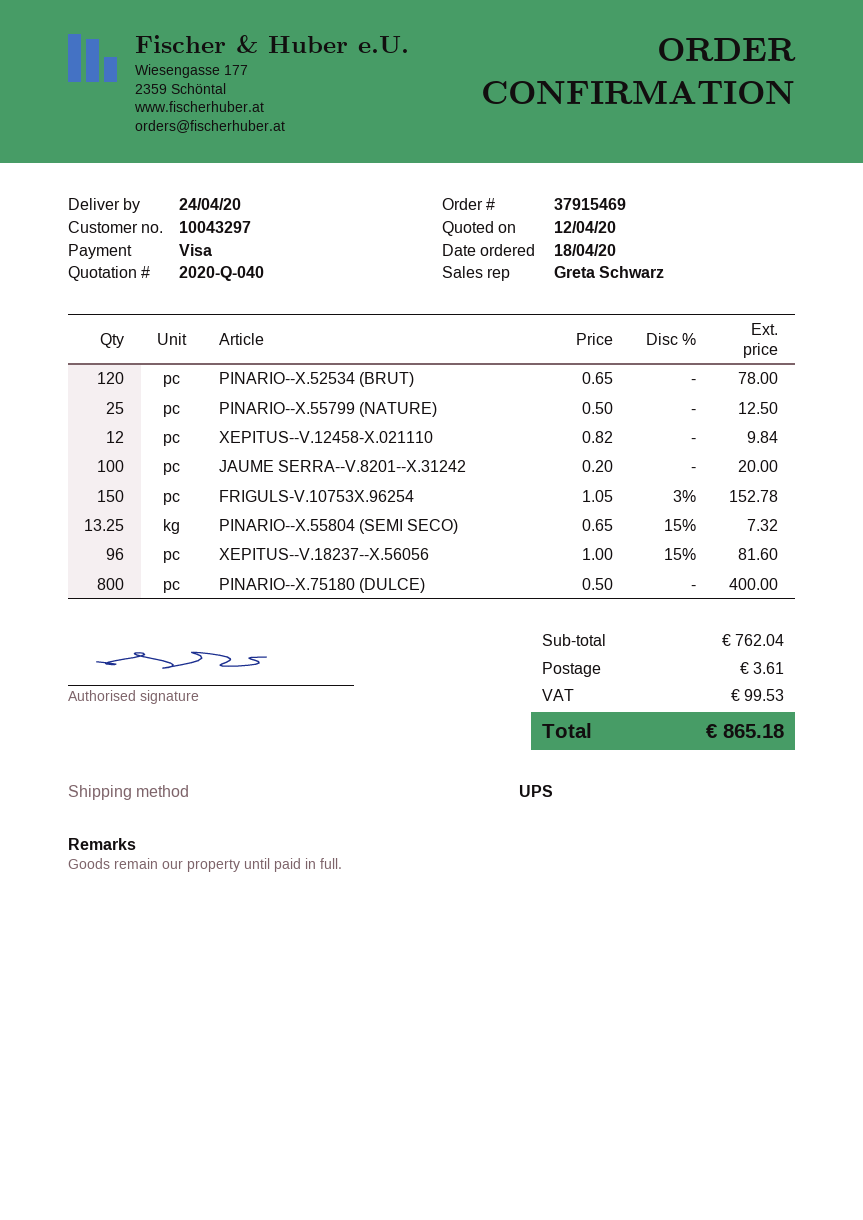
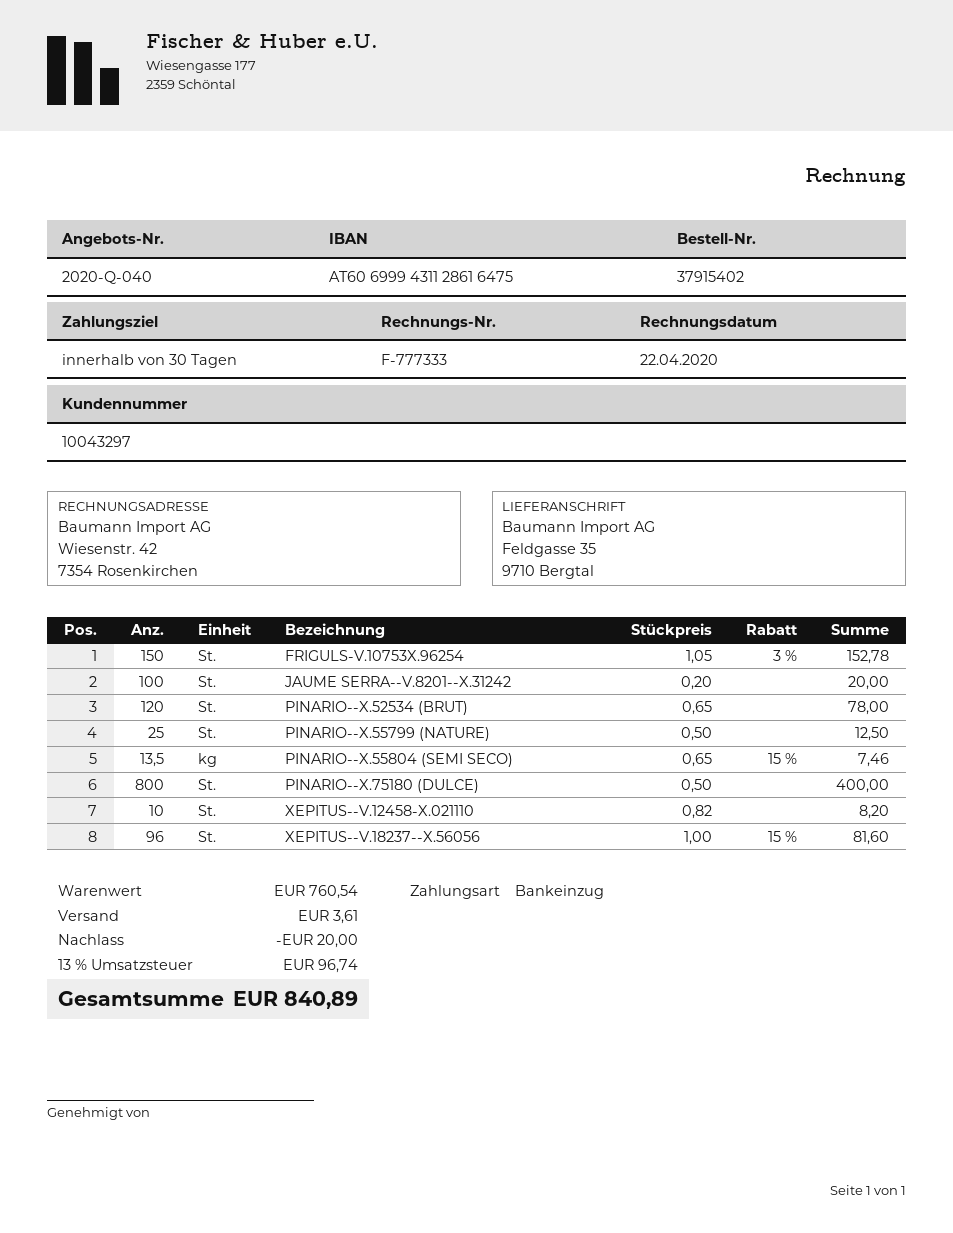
order number: 37915469 -> 37915402
payment method: Visa -> direct debit
XEPITUS--V.12458-X.021110: 12 x 0.82 = 9.84 -> 10 x 0.82 = 8.20
PINARIO--X.55804 (SEMI SECO): 13.25 x 0.65 - 15% = 7.32 -> 13.5 x 0.65 - 15% = 7.46
subtotal: 762.04 -> 760.54
discount: none -> 20.00
tax: 99.53 -> 96.74
total: 865.18 -> 840.89

